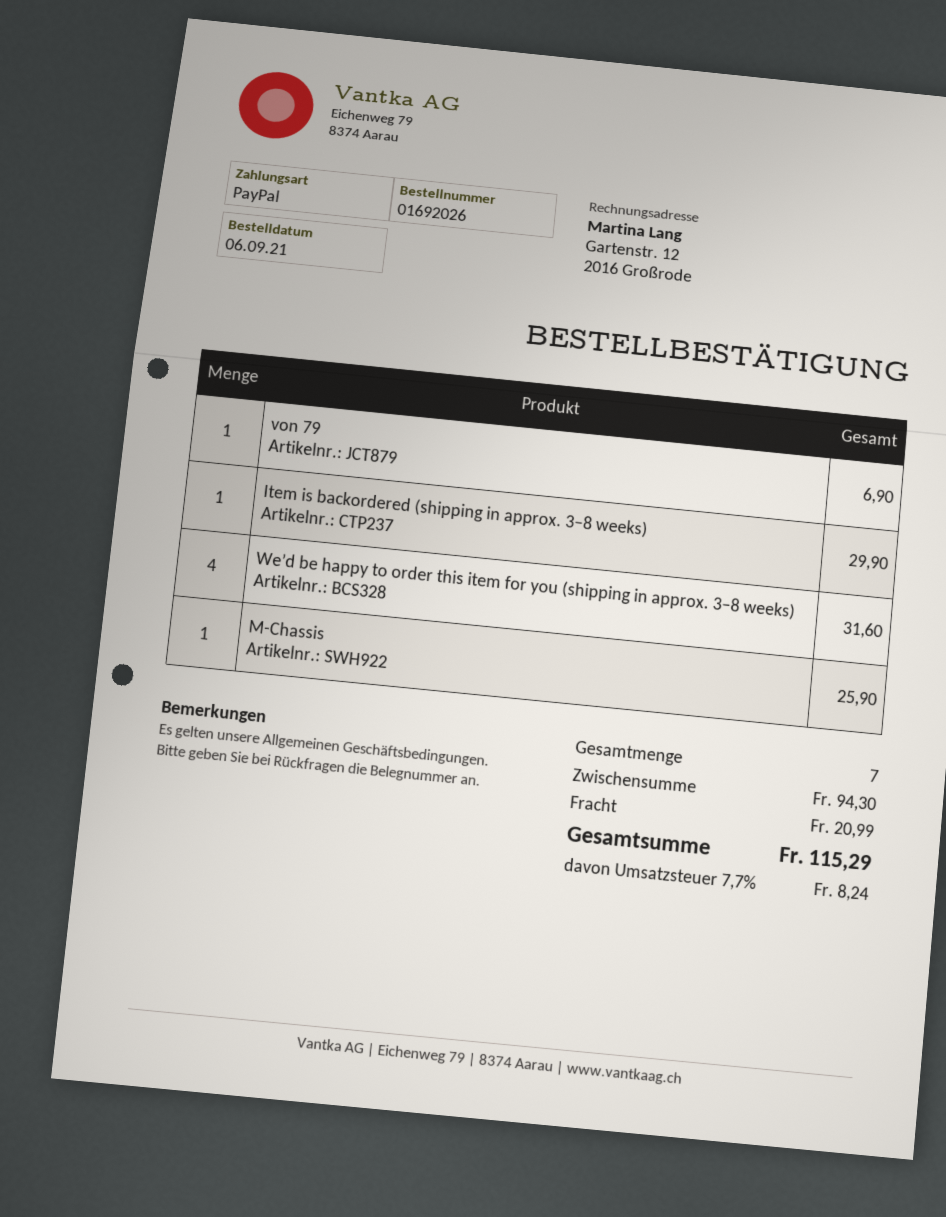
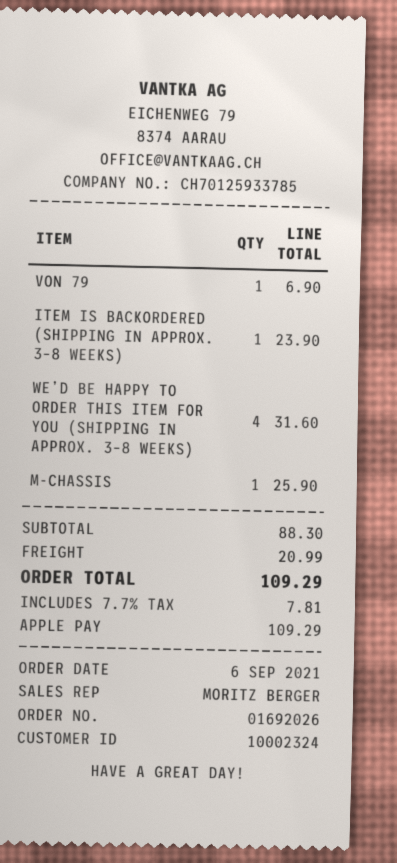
payment method: PayPal -> Apple Pay
Item is backordered (shipping in approx. 3–8 weeks): 1 for 29.90 -> 1 for 23.90
subtotal: 94.30 -> 88.30
tax: 7.7% = 8.24 -> 7.7% = 7.81
total: 115.29 -> 109.29

